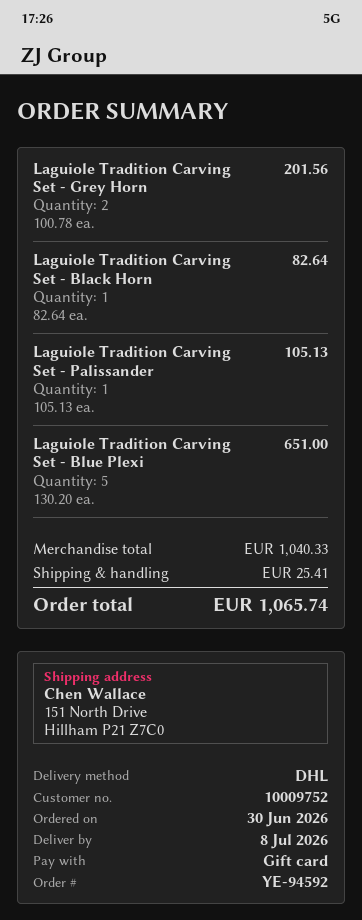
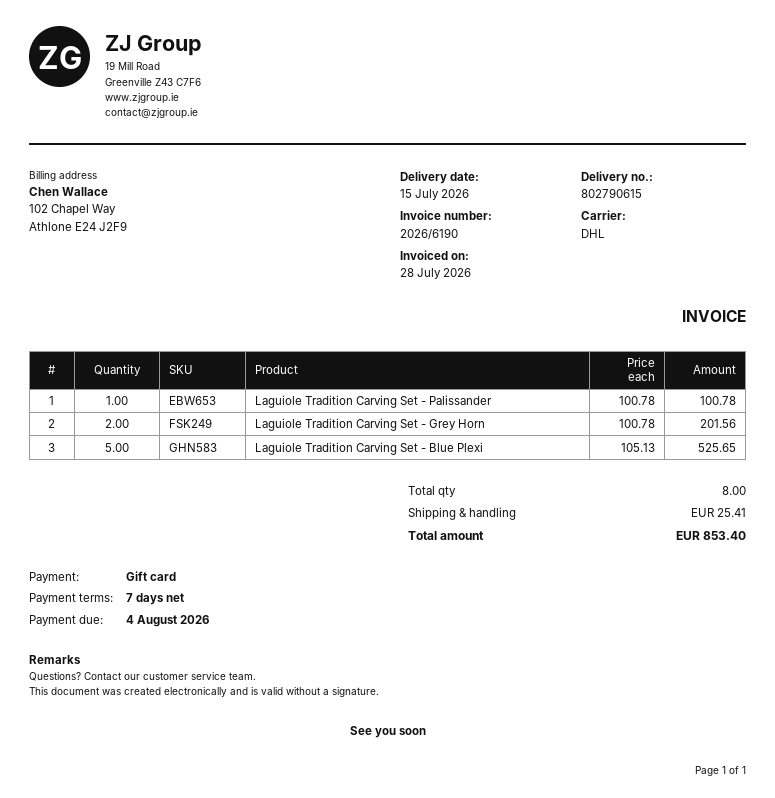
delivery date: 2026-07-08 -> 2026-07-15
Laguiole Tradition Carving Set - Black Horn: 1 x 82.64 = 82.64 -> none
Laguiole Tradition Carving Set - Palissander: 1 x 105.13 = 105.13 -> 1 x 100.78 = 100.78
Laguiole Tradition Carving Set - Blue Plexi: 5 x 130.20 = 651.00 -> 5 x 105.13 = 525.65
total: 1065.74 -> 853.40

